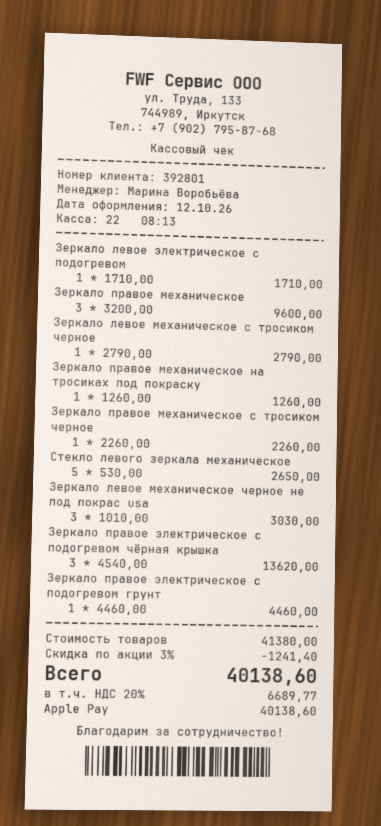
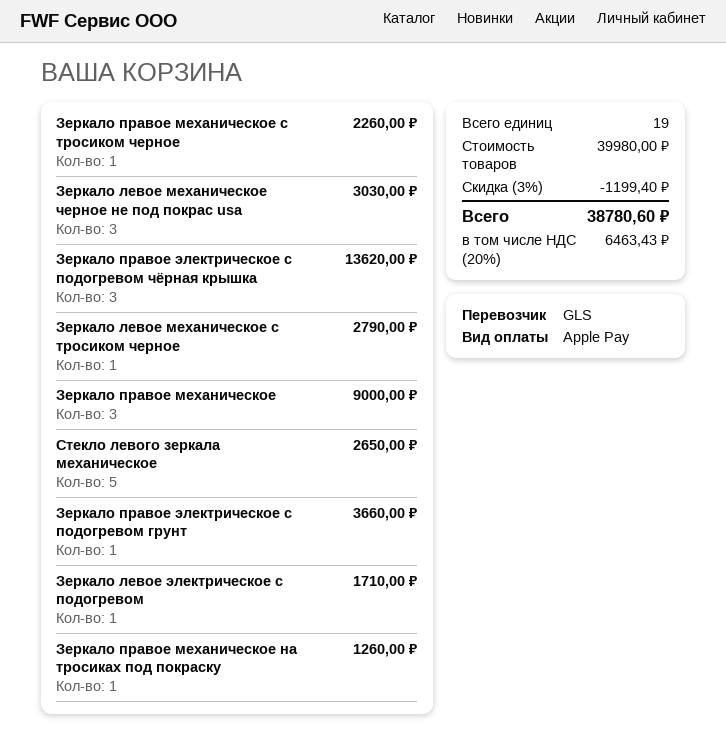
Зеркало правое механическое: 3 for 9600.00 -> 3 for 9000.00
Зеркало правое электрическое с подогревом грунт: 1 for 4460.00 -> 1 for 3660.00
subtotal: 41380.00 -> 39980.00
discount: 3% = 1241.40 -> 3% = 1199.40
tax: 20% = 6689.77 -> 20% = 6463.43
total: 40138.60 -> 38780.60

